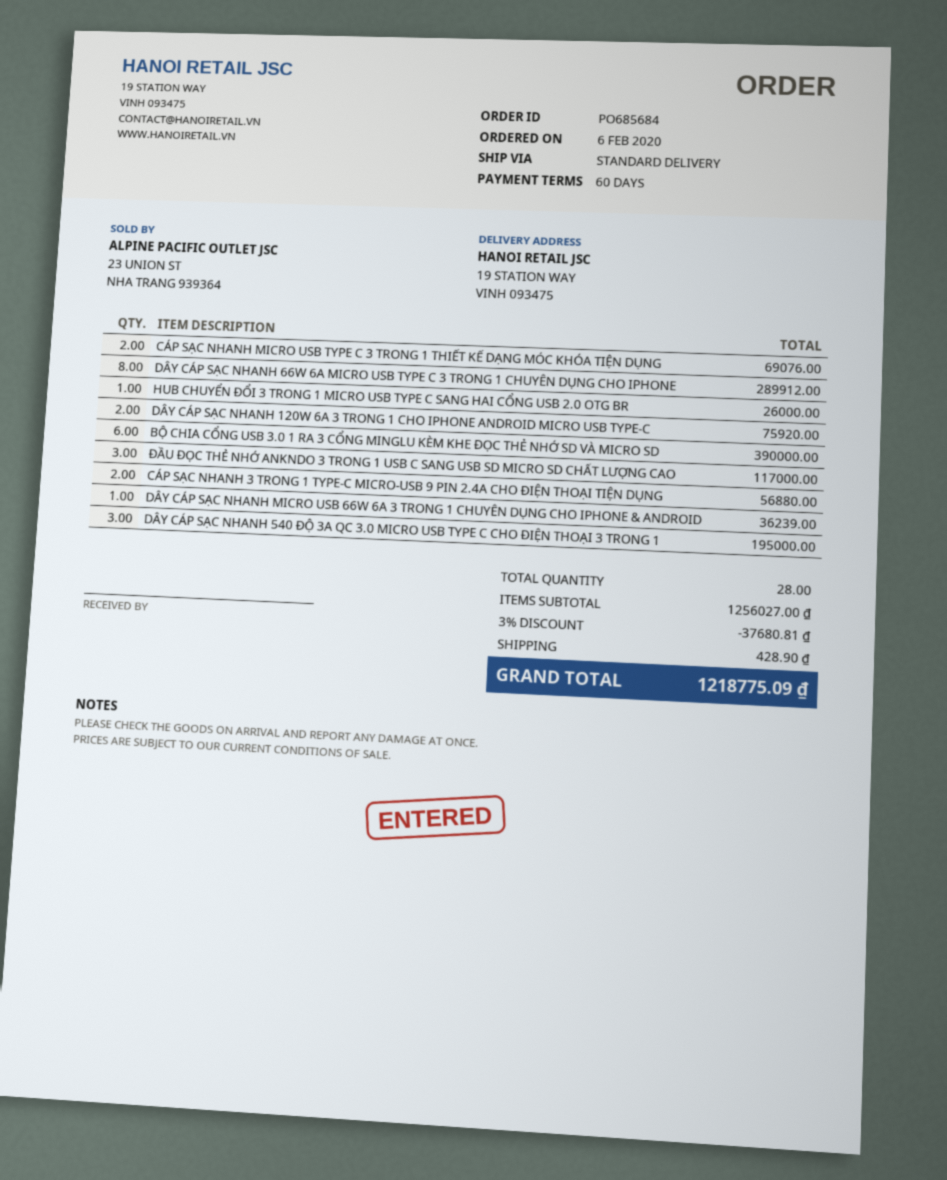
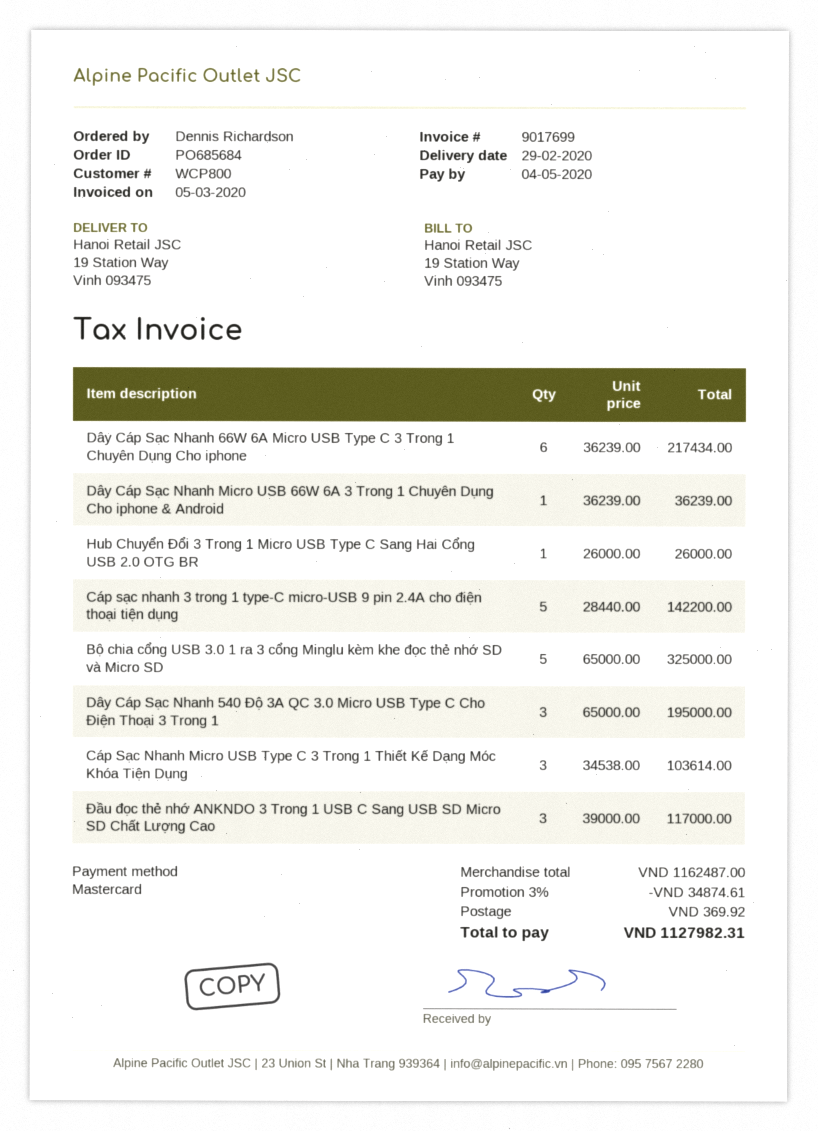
CÁP SẠC NHANH MICRO USB TYPE C 3 TRONG 1 THIẾT KẾ DẠNG MÓC KHÓA TIỆN DỤNG: 2 for 69076.00 -> 3 for 103614.00
DÂY CÁP SẠC NHANH 66W 6A MICRO USB TYPE C 3 TRONG 1 CHUYÊN DỤNG CHO IPHONE: 8 for 289912.00 -> 6 for 217434.00
DÂY CÁP SẠC NHANH 120W 6A 3 TRONG 1 CHO IPHONE ANDROID MICRO USB TYPE-C: 2 for 75920.00 -> none
BỘ CHIA CỔNG USB 3.0 1 RA 3 CỔNG MINGLU KÈM KHE ĐỌC THẺ NHỚ SD VÀ MICRO SD: 6 for 390000.00 -> 5 for 325000.00
CÁP SẠC NHANH 3 TRONG 1 TYPE-C MICRO-USB 9 PIN 2.4A CHO ĐIỆN THOẠI TIỆN DỤNG: 2 for 56880.00 -> 5 for 142200.00
subtotal: 1256027.00 -> 1162487.00
discount: 3% = 37680.81 -> 3% = 34874.61
shipping: 428.90 -> 369.92
total: 1218775.09 -> 1127982.31

